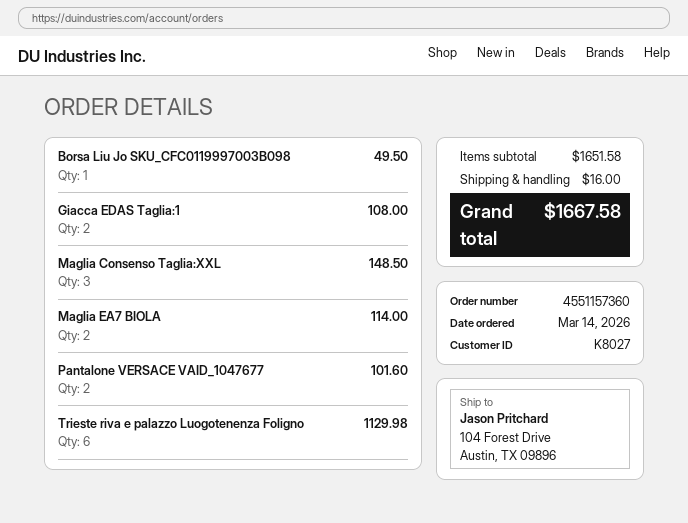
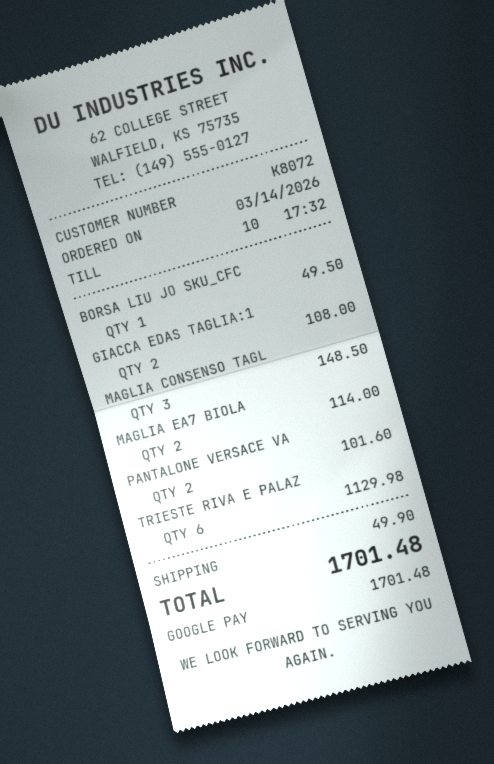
customer number: K8027 -> K8072
shipping: 16.00 -> 49.90
total: 1667.58 -> 1701.48

